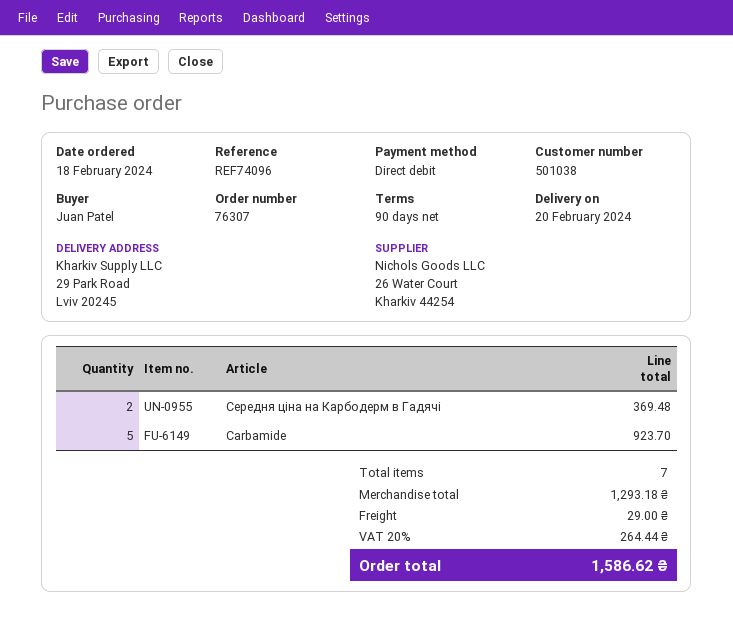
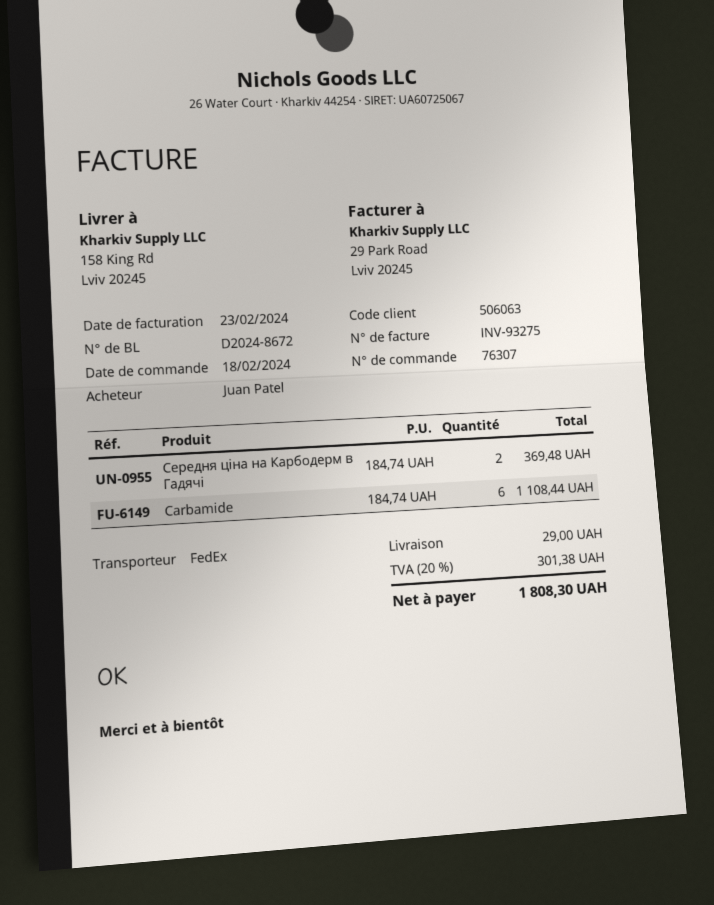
customer number: 501038 -> 506063
ship to: 29 Park Road, Lviv 20245 -> 158 King Rd, Lviv 20245
Carbamide: 5 for 923.70 -> 6 for 1108.44
tax: 20% = 264.44 -> 20% = 301.38
total: 1586.62 -> 1808.30

